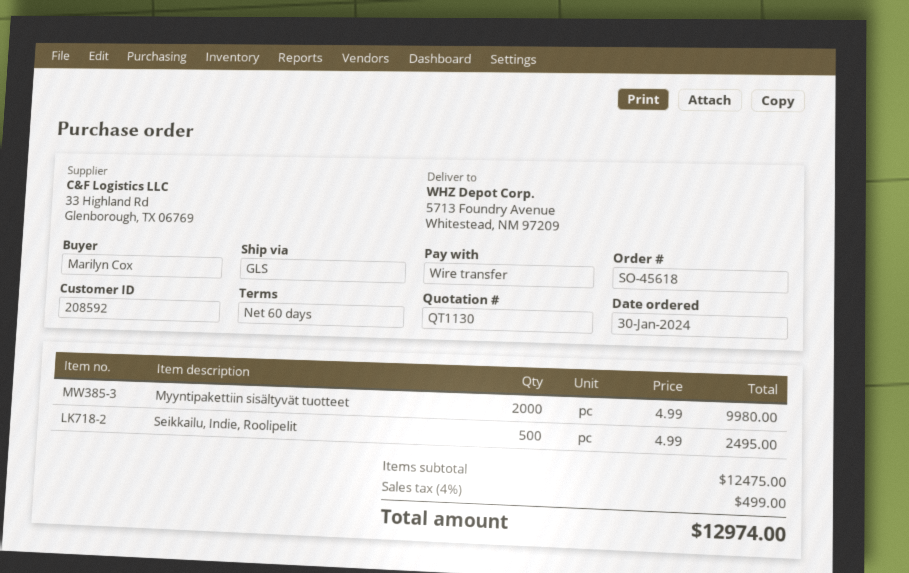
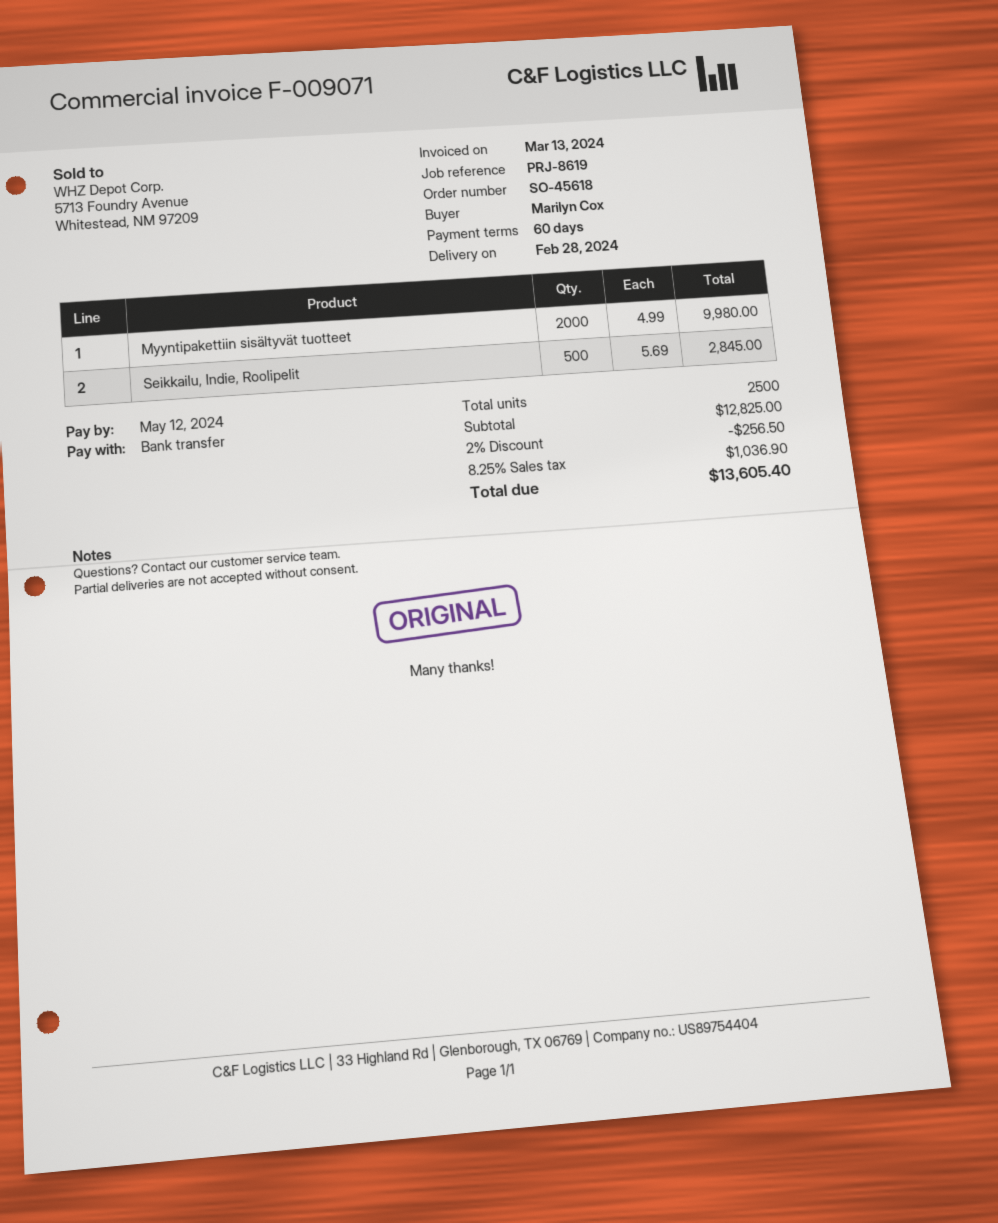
Seikkailu, Indie, Roolipelit: 500 x 4.99 = 2495.00 -> 500 x 5.69 = 2845.00
subtotal: 12475.00 -> 12825.00
discount: none -> 2% = 256.50
tax: 4% = 499.00 -> 8.25% = 1036.90
total: 12974.00 -> 13605.40

